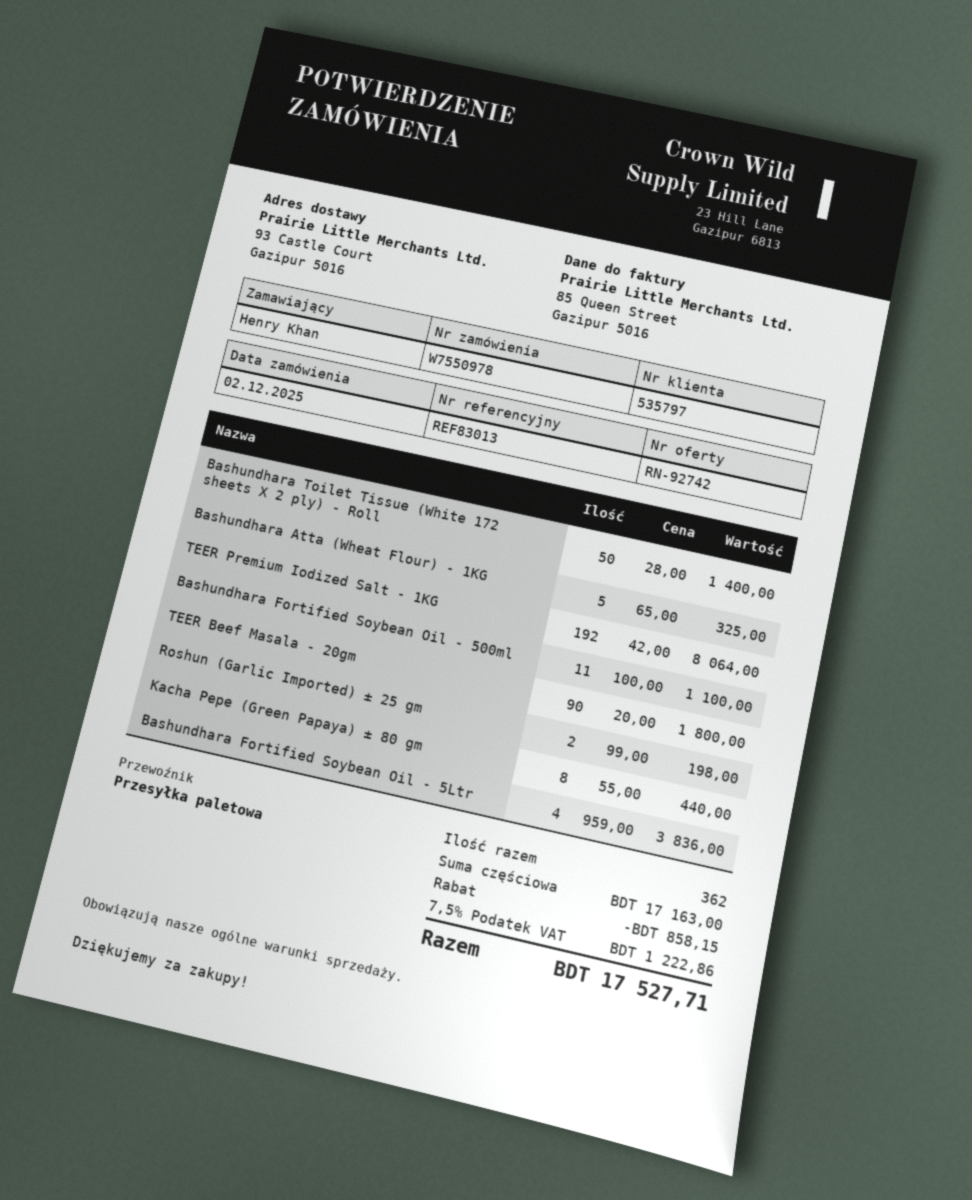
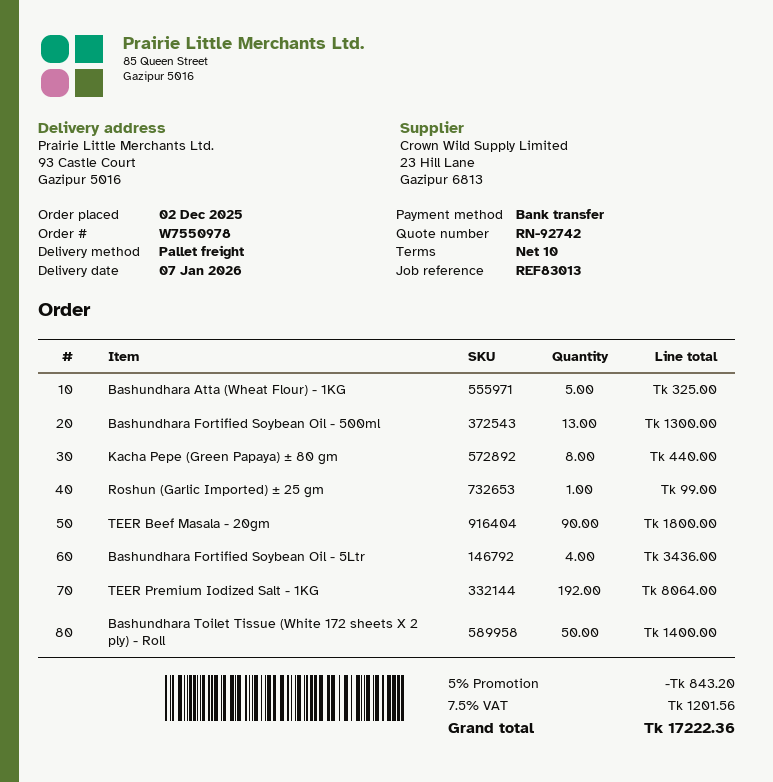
Bashundhara Fortified Soybean Oil - 500ml: 11 for 1100.00 -> 13 for 1300.00
Roshun (Garlic Imported) ± 25 gm: 2 for 198.00 -> 1 for 99.00
Bashundhara Fortified Soybean Oil - 5Ltr: 4 for 3836.00 -> 4 for 3436.00
discount: 858.15 -> 843.20
tax: 7.5% = 1222.86 -> 7.5% = 1201.56
total: 17527.71 -> 17222.36

